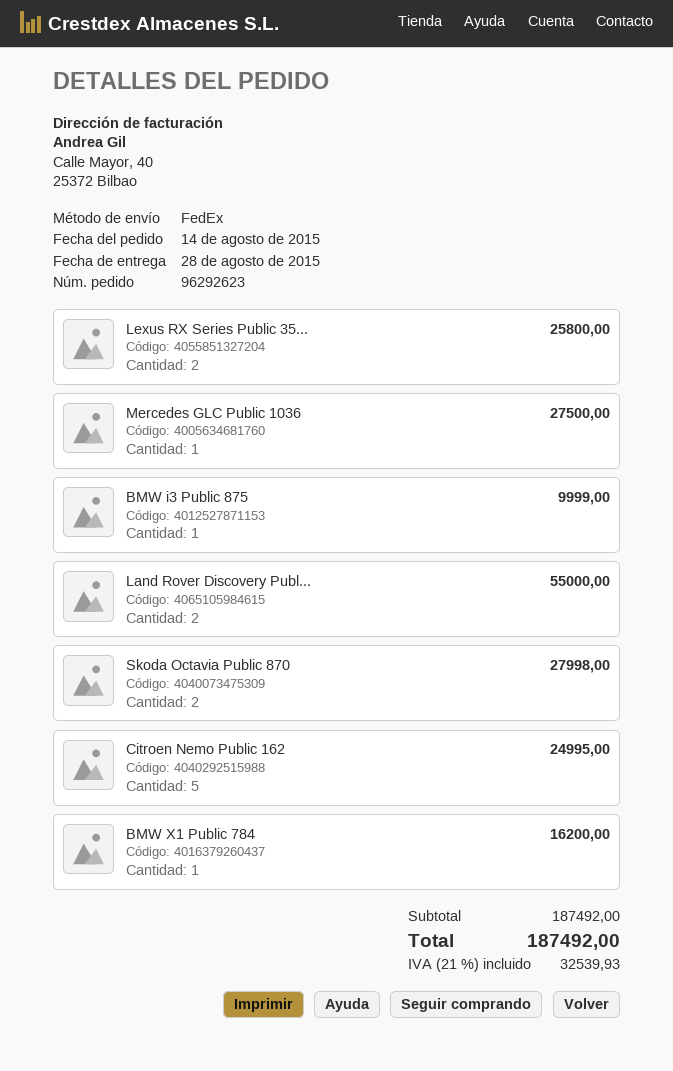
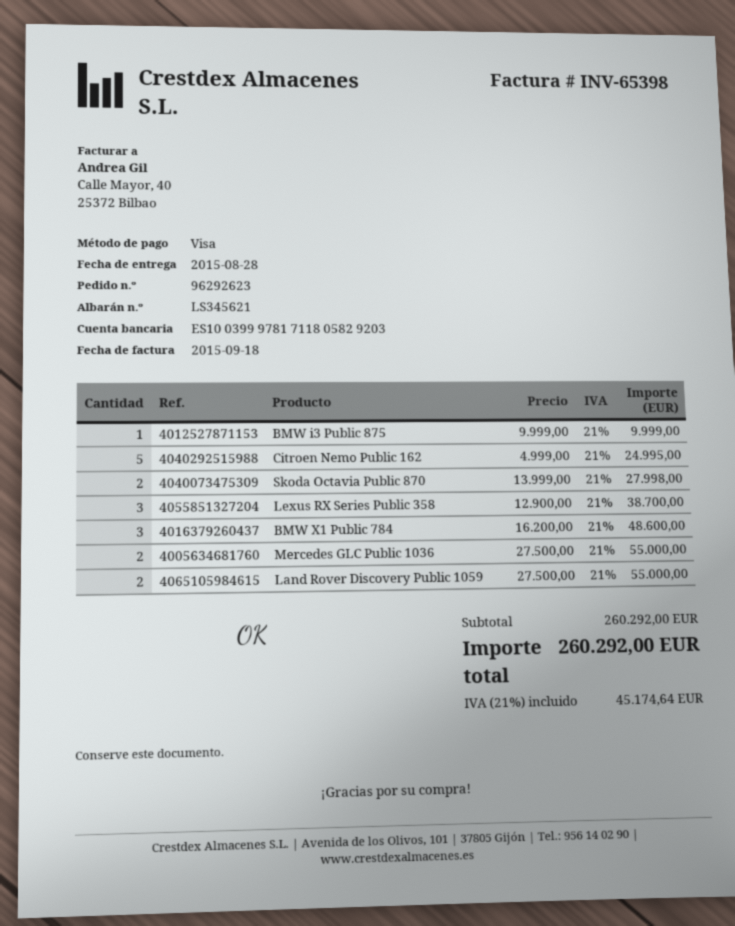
Lexus RX Series Public 35...: 2 for 25800.00 -> 3 for 38700.00
Mercedes GLC Public 1036: 1 for 27500.00 -> 2 for 55000.00
BMW X1 Public 784: 1 for 16200.00 -> 3 for 48600.00
subtotal: 187492.00 -> 260292.00
tax: 21% = 32539.93 -> 21% = 45174.64
total: 187492.00 -> 260292.00

